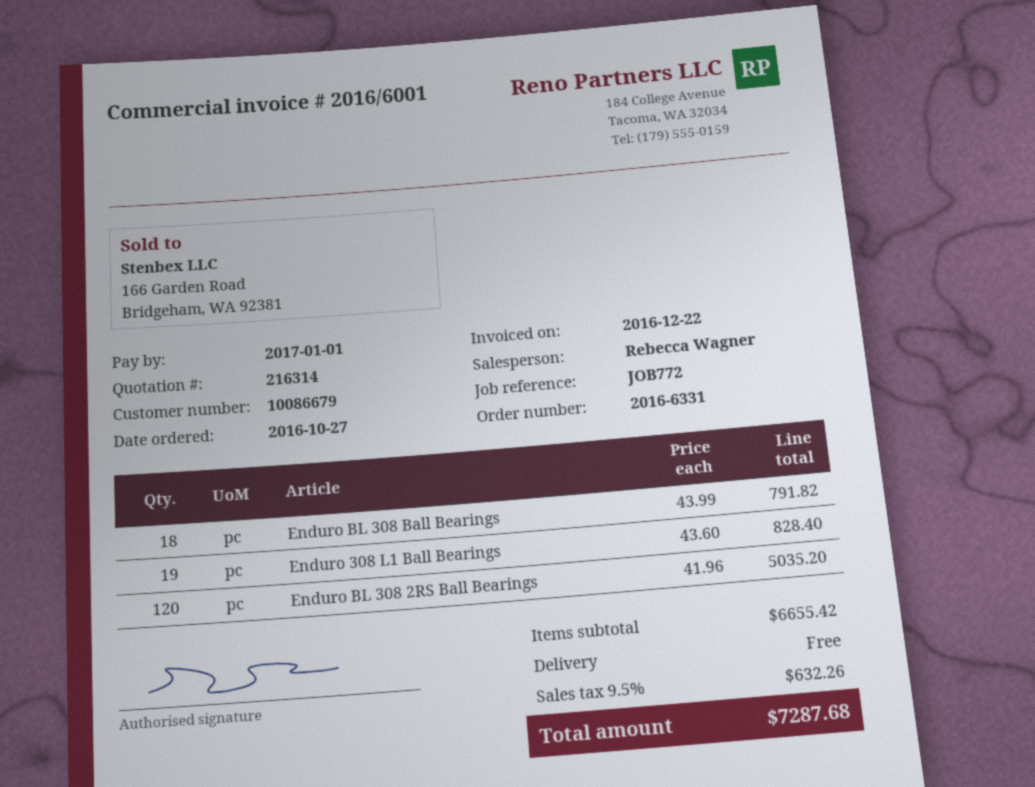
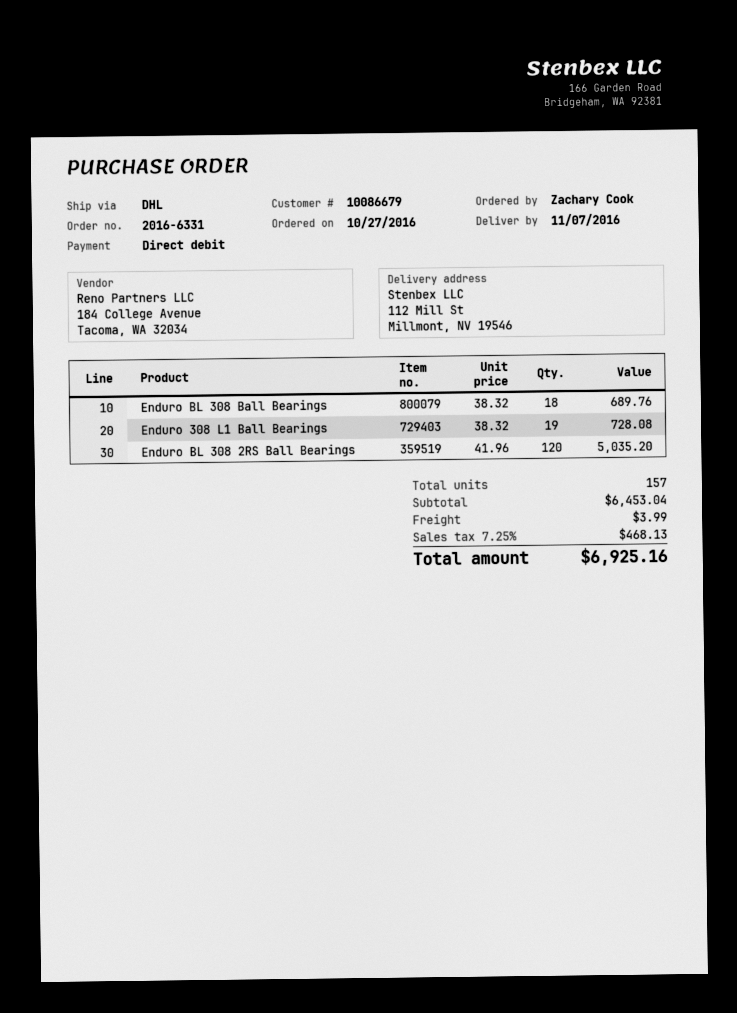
Enduro BL 308 Ball Bearings: 18 x 43.99 = 791.82 -> 18 x 38.32 = 689.76
Enduro 308 L1 Ball Bearings: 19 x 43.60 = 828.40 -> 19 x 38.32 = 728.08
subtotal: 6655.42 -> 6453.04
shipping: 0.00 -> 3.99
tax: 9.5% = 632.26 -> 7.25% = 468.13
total: 7287.68 -> 6925.16

